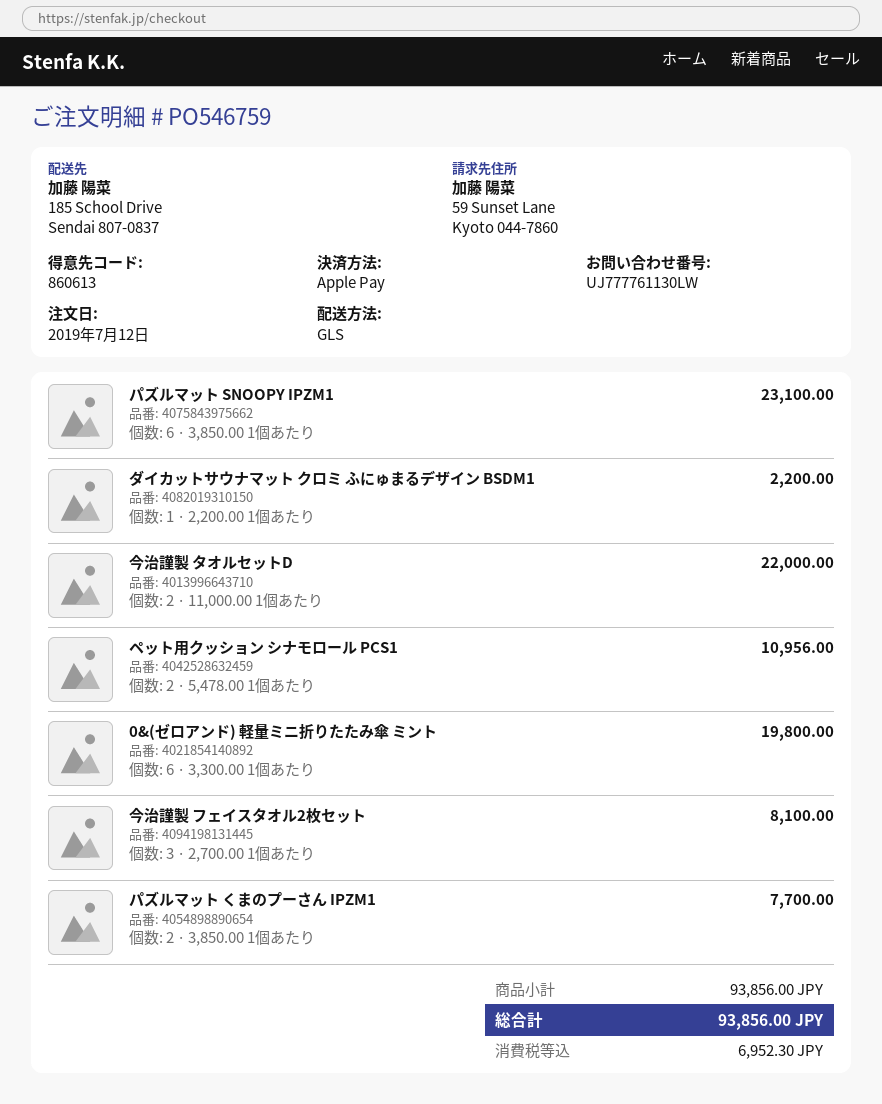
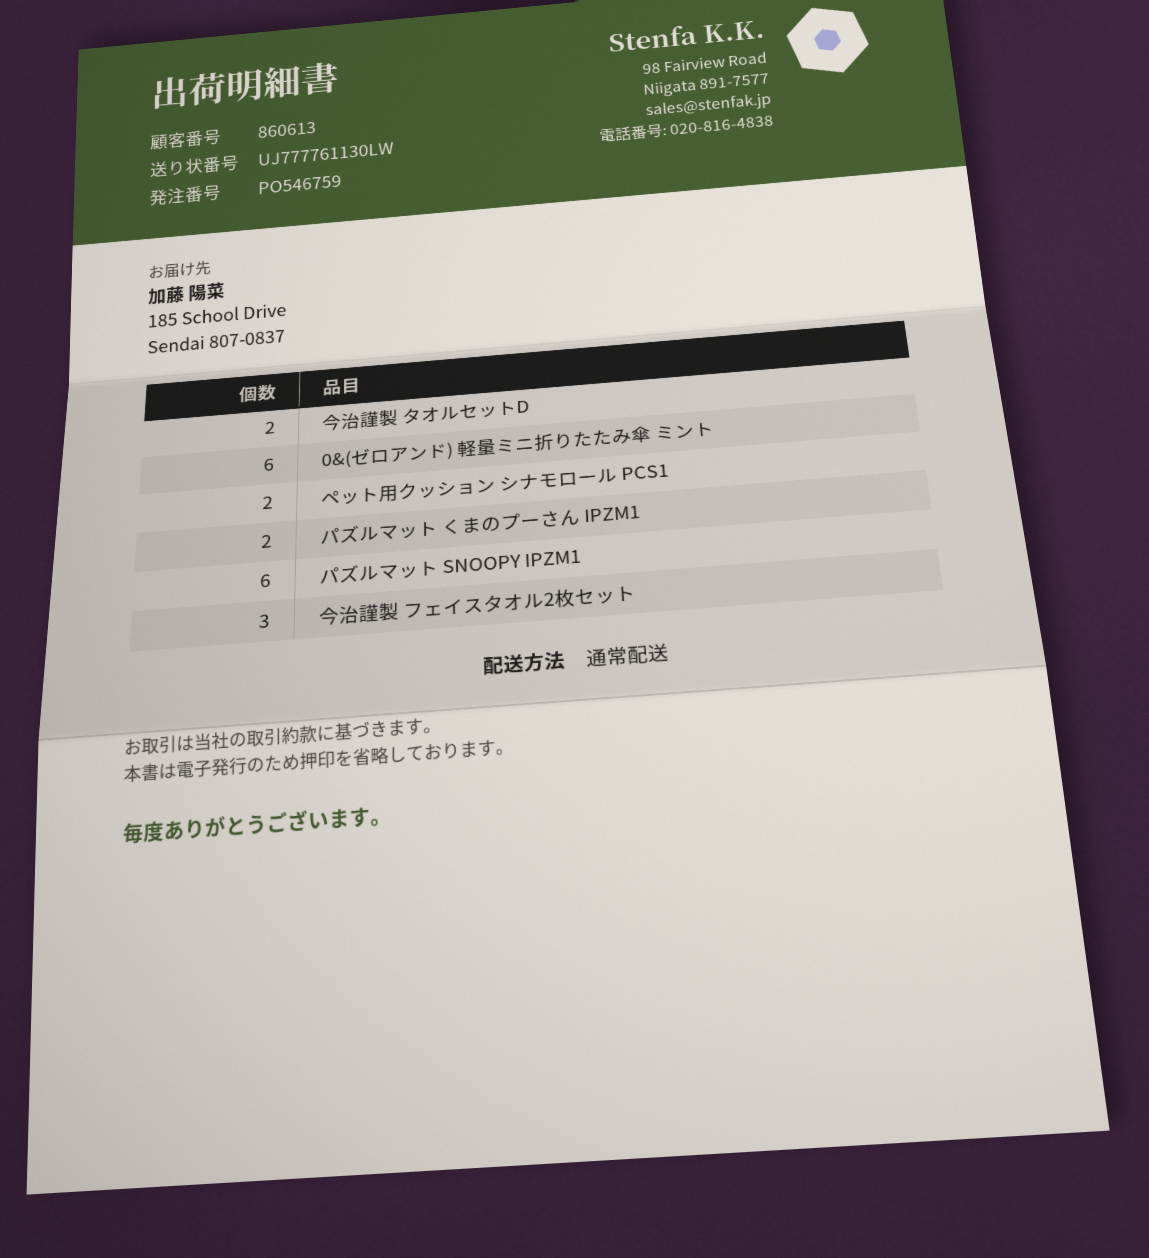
shipping method: GLS -> standard
ダイカットサウナマット クロミ ふにゅまるデザイン BSDM1: 1 -> none

